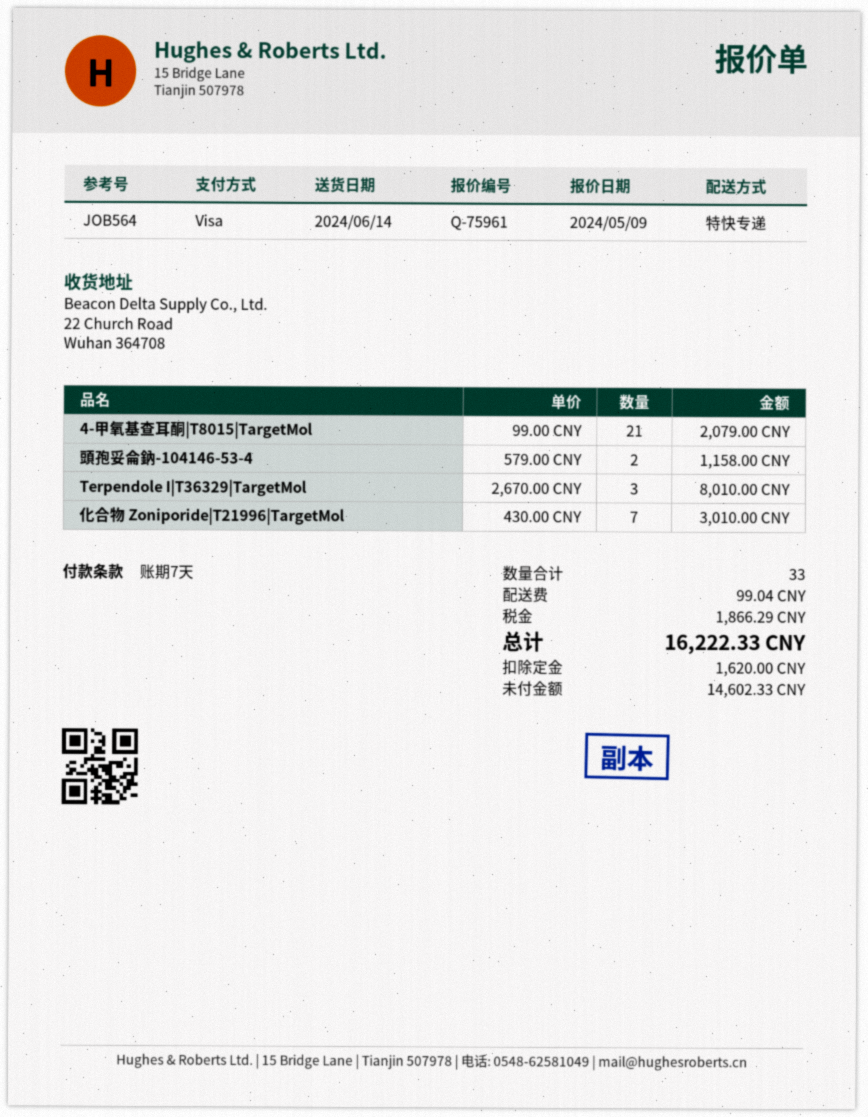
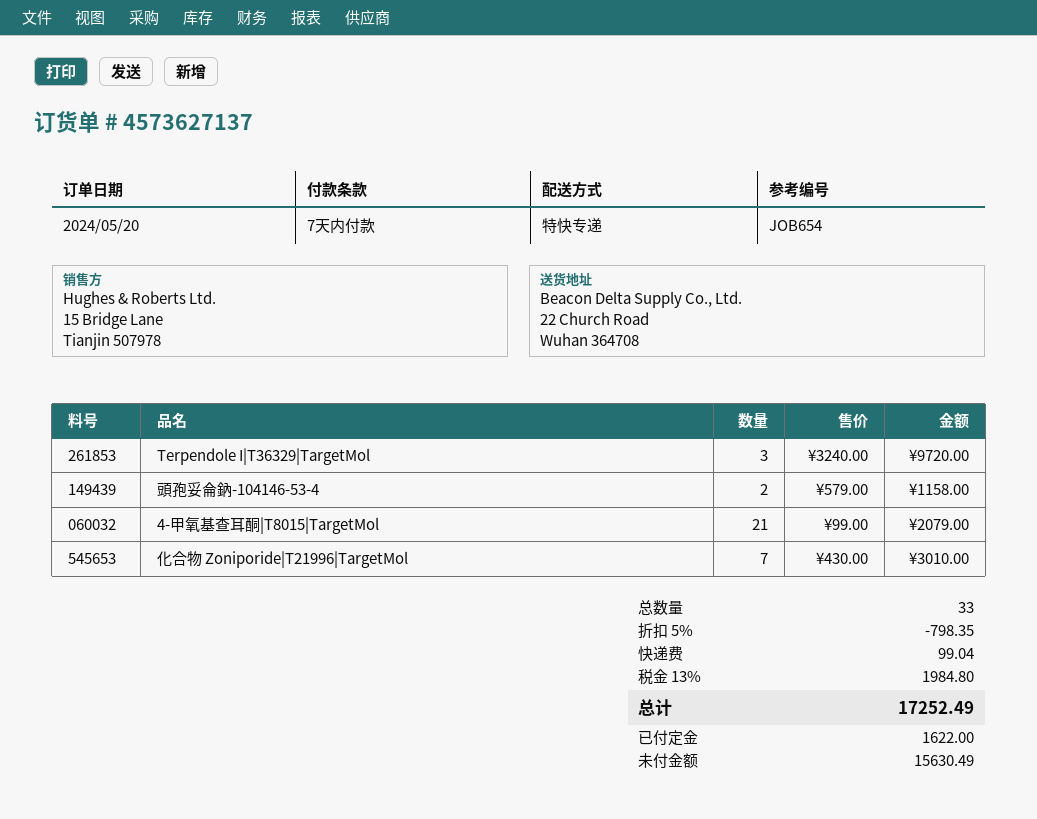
reference: JOB564 -> JOB654
Terpendole I|T36329|TargetMol: 3 x 2670.00 = 8010.00 -> 3 x 3240.00 = 9720.00
discount: none -> 5% = 798.35
tax: 1866.29 -> 1984.80
total: 16222.33 -> 17252.49
deposit: 1620.00 -> 1622.00
balance: 14602.33 -> 15630.49

